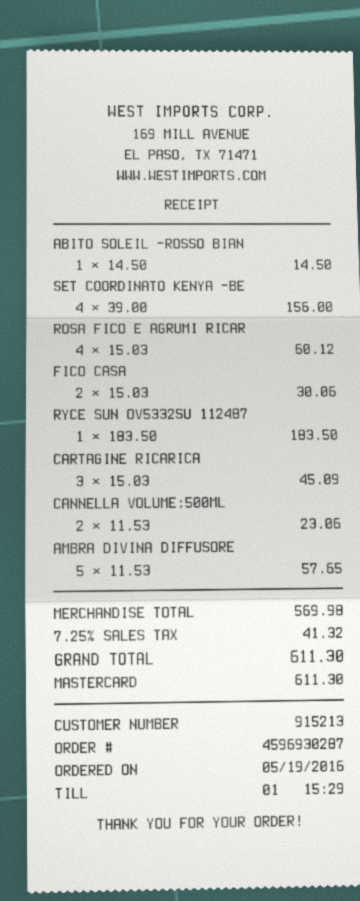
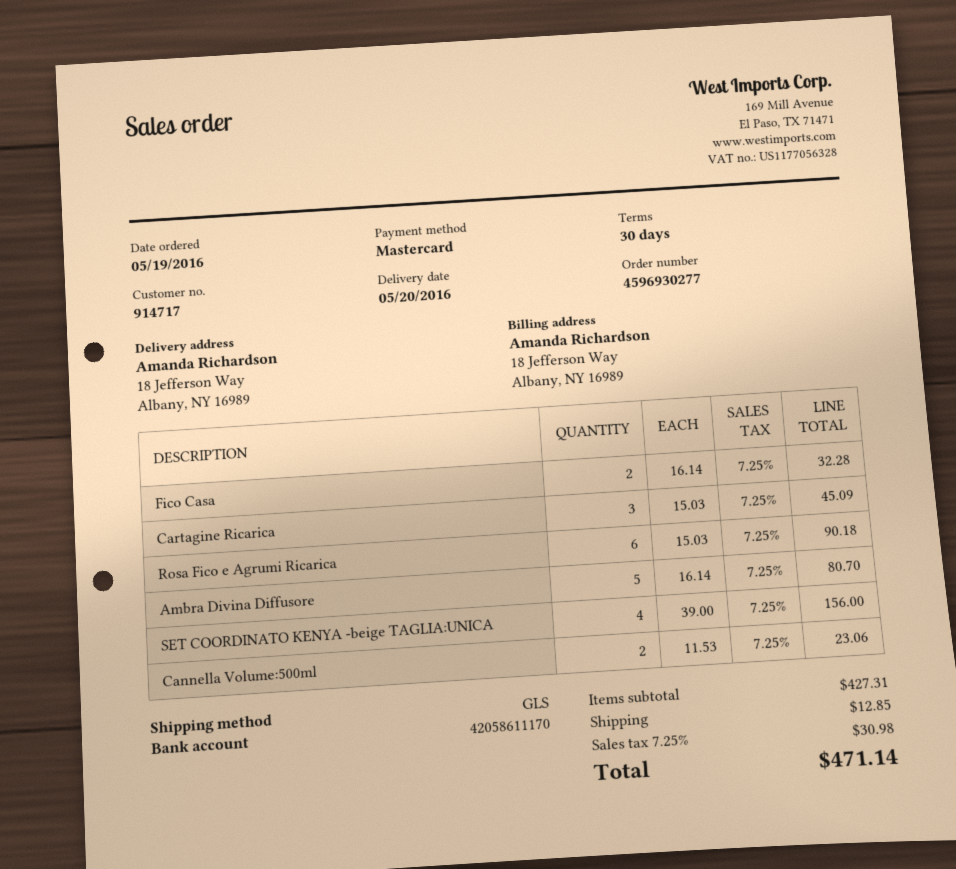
order number: 4596930287 -> 4596930277
customer number: 915213 -> 914717
ABITO SOLEIL -ROSSO BIAN: 1 x 14.50 = 14.50 -> none
ROSA FICO E AGRUMI RICAR: 4 x 15.03 = 60.12 -> 6 x 15.03 = 90.18
FICO CASA: 2 x 15.03 = 30.06 -> 2 x 16.14 = 32.28
RYCE SUN OV5332SU 112487: 1 x 183.50 = 183.50 -> none
AMBRA DIVINA DIFFUSORE: 5 x 11.53 = 57.65 -> 5 x 16.14 = 80.70
subtotal: 569.98 -> 427.31
shipping: none -> 12.85
tax: 7.25% = 41.32 -> 7.25% = 30.98
total: 611.30 -> 471.14

